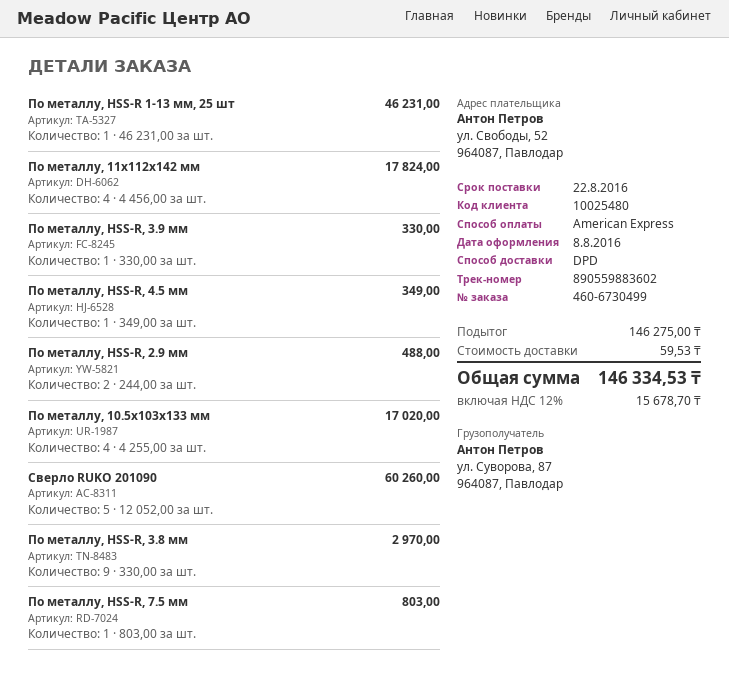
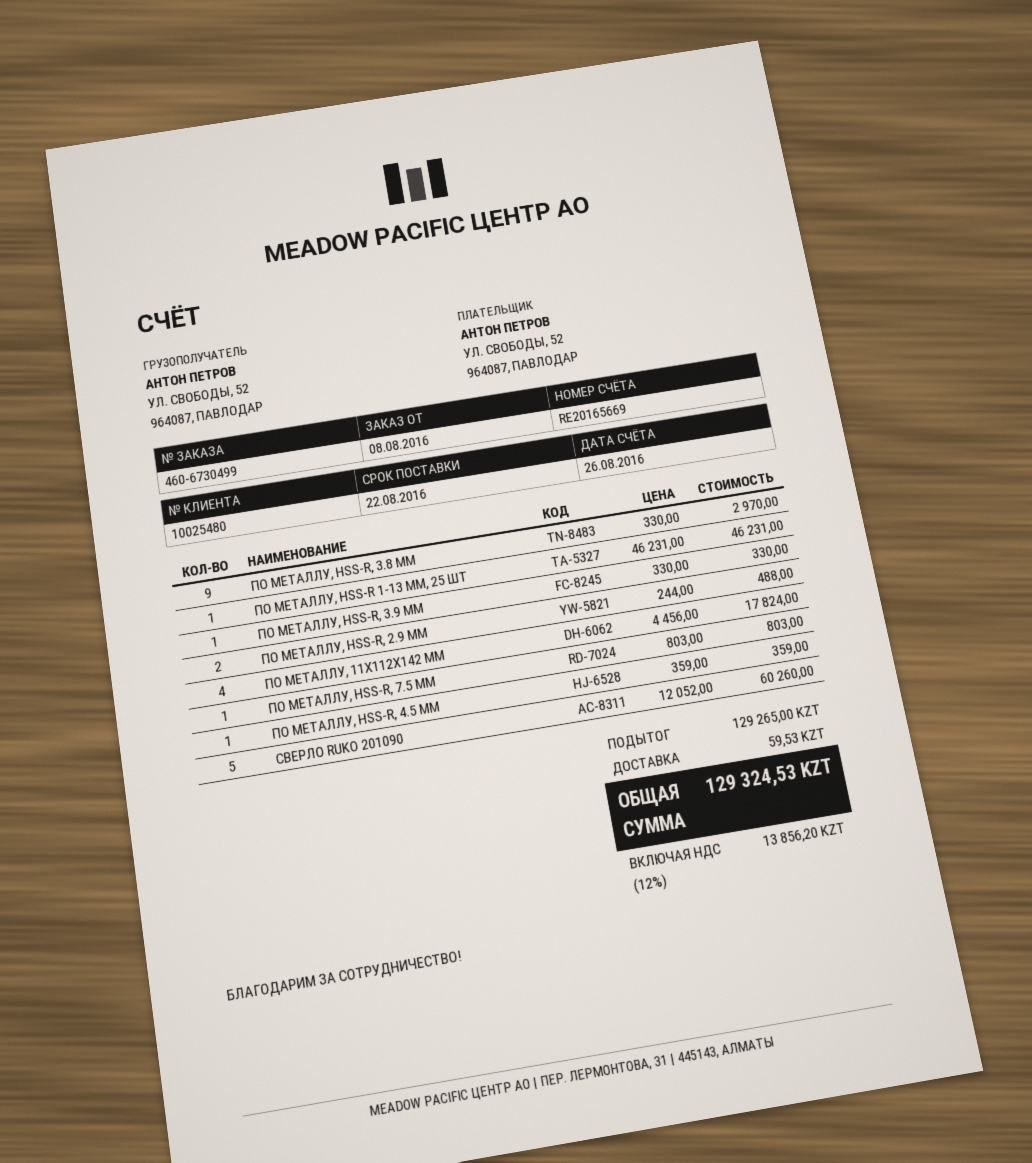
ship to: ул. Суворова, 87, 964087, Павлодар -> УЛ. СВОБОДЫ, 52, 964087, ПАВЛОДАР
По металлу, HSS-R, 4.5 мм: 1 x 349.00 = 349.00 -> 1 x 359.00 = 359.00
По металлу, 10.5х103х133 мм: 4 x 4255.00 = 17020.00 -> none
subtotal: 146275.00 -> 129265.00
tax: 12% = 15678.70 -> 12% = 13856.20
total: 146334.53 -> 129324.53

